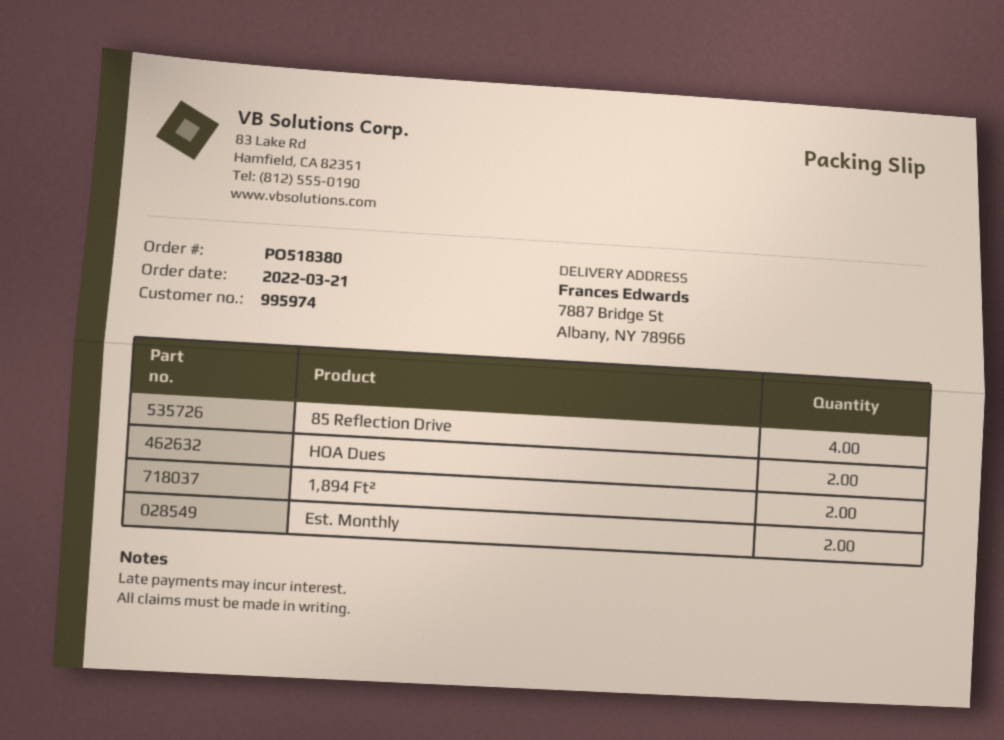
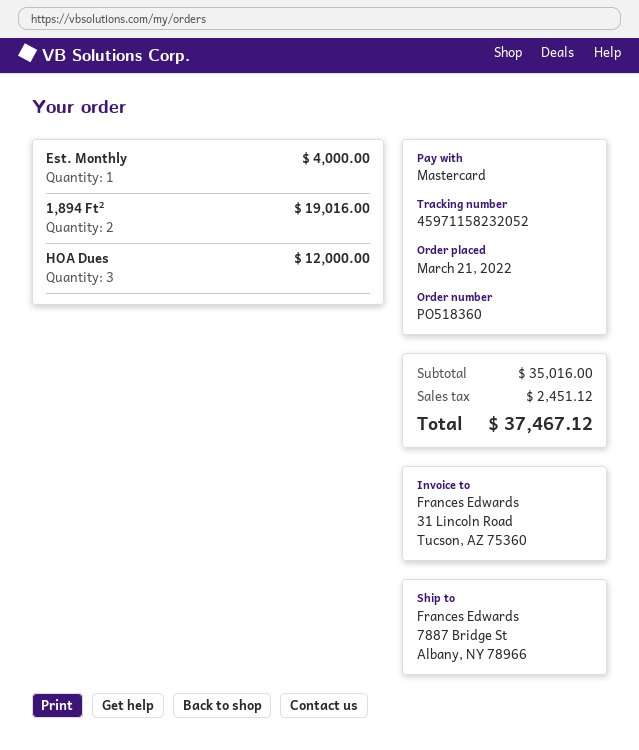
order number: PO518380 -> PO518360
85 Reflection Drive: 4 -> none
HOA Dues: 2 -> 3
Est. Monthly: 2 -> 1

